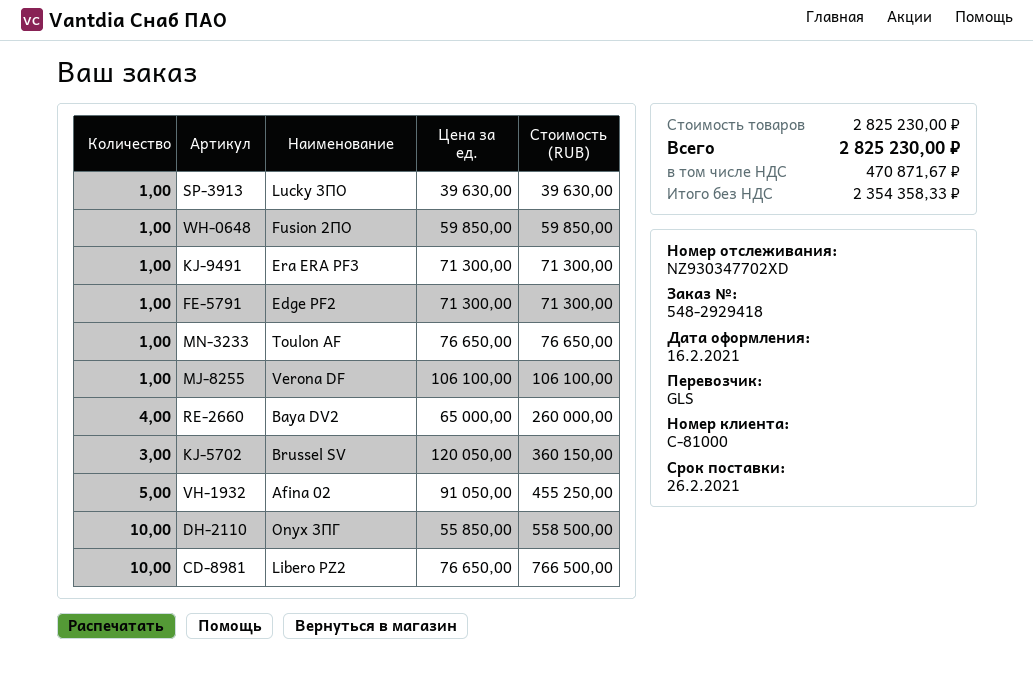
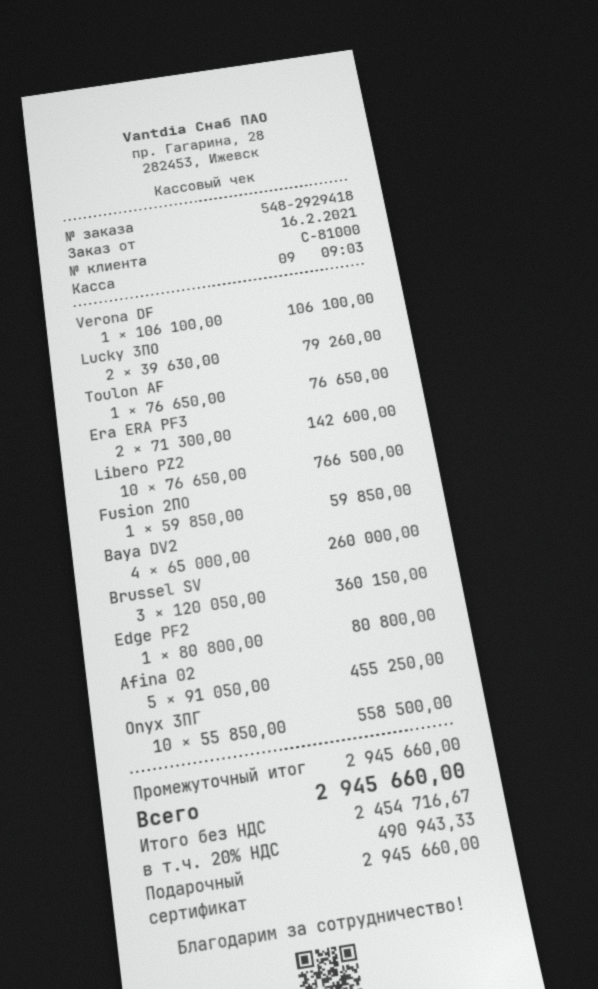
Lucky 3ПО: 1 x 39630.00 = 39630.00 -> 2 x 39630.00 = 79260.00
Era ERA PF3: 1 x 71300.00 = 71300.00 -> 2 x 71300.00 = 142600.00
Edge PF2: 1 x 71300.00 = 71300.00 -> 1 x 80800.00 = 80800.00
subtotal: 2825230.00 -> 2945660.00
net: 2354358.33 -> 2454716.67
tax: 470871.67 -> 490943.33
total: 2825230.00 -> 2945660.00

